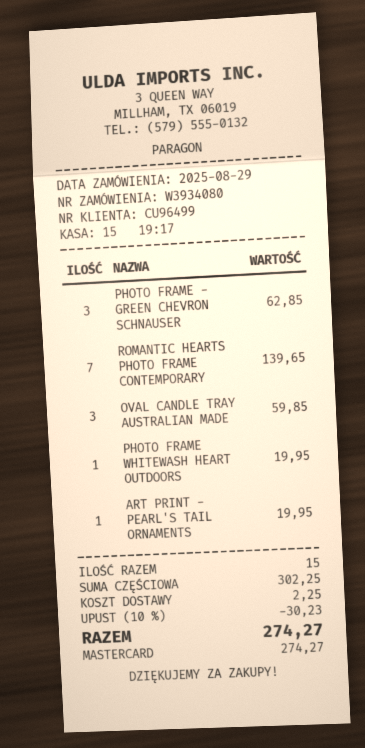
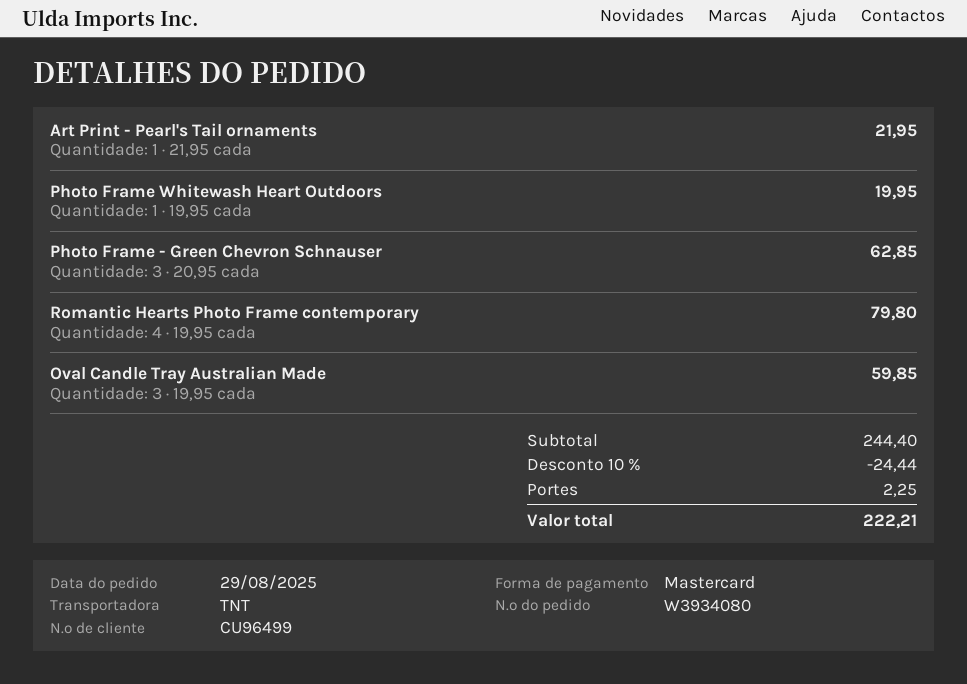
ROMANTIC HEARTS PHOTO FRAME CONTEMPORARY: 7 for 139.65 -> 4 for 79.80
ART PRINT - PEARL'S TAIL ORNAMENTS: 1 for 19.95 -> 1 for 21.95
subtotal: 302.25 -> 244.40
discount: 10% = 30.23 -> 10% = 24.44
total: 274.27 -> 222.21

